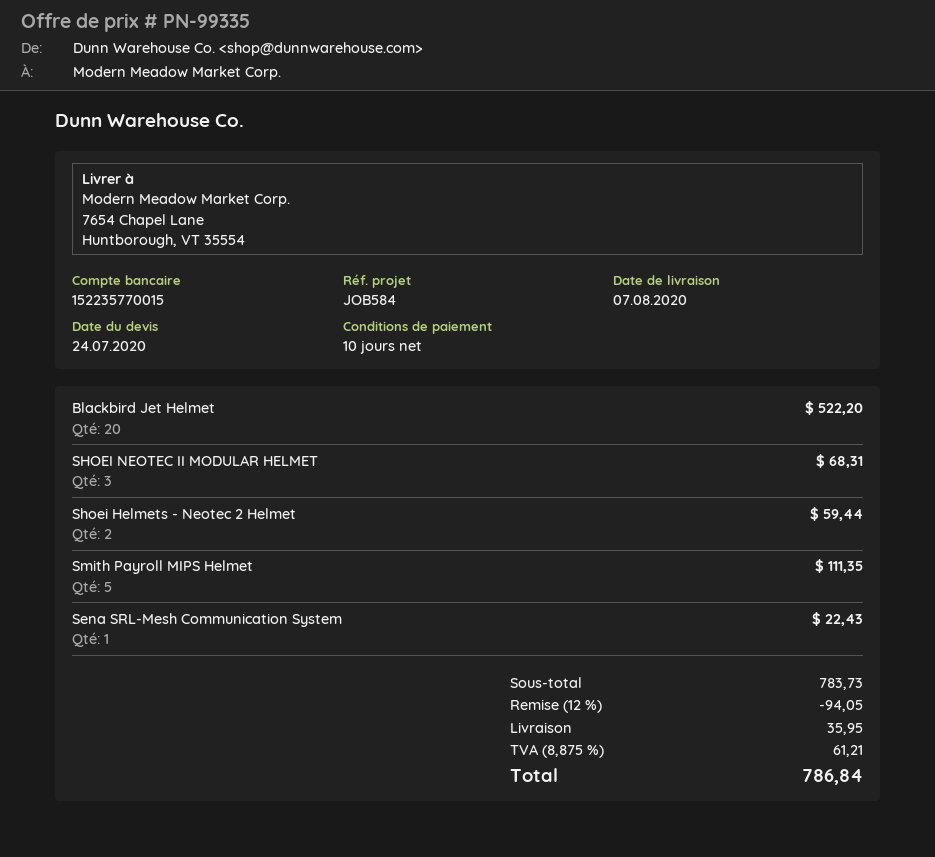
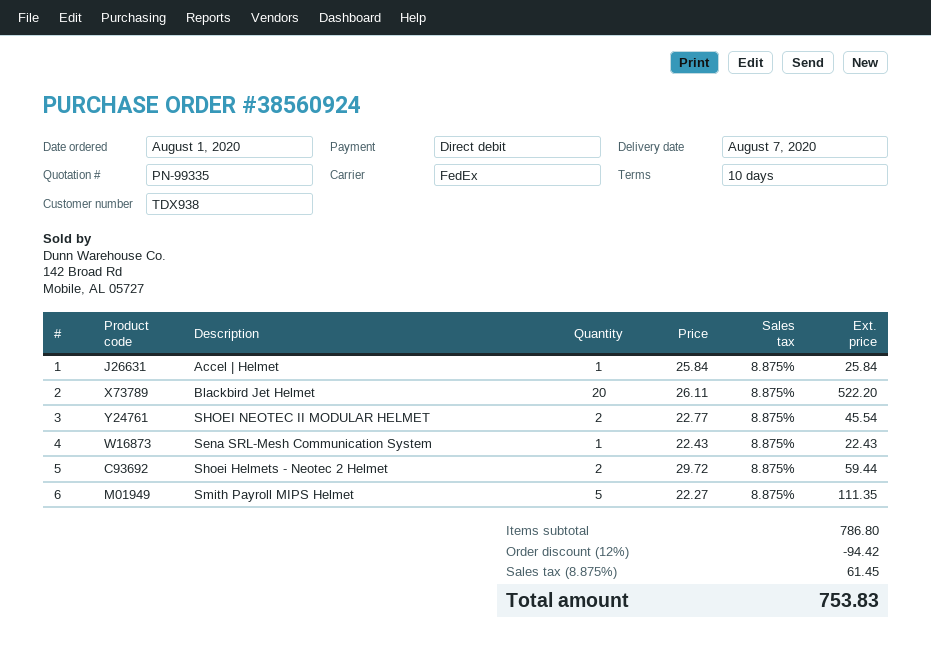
SHOEI NEOTEC II MODULAR HELMET: 3 for 68.31 -> 2 for 45.54
Accel | Helmet: none -> 1 for 25.84
subtotal: 783.73 -> 786.80
discount: 12% = 94.05 -> 12% = 94.42
shipping: 35.95 -> none
tax: 8.875% = 61.21 -> 8.875% = 61.45
total: 786.84 -> 753.83

